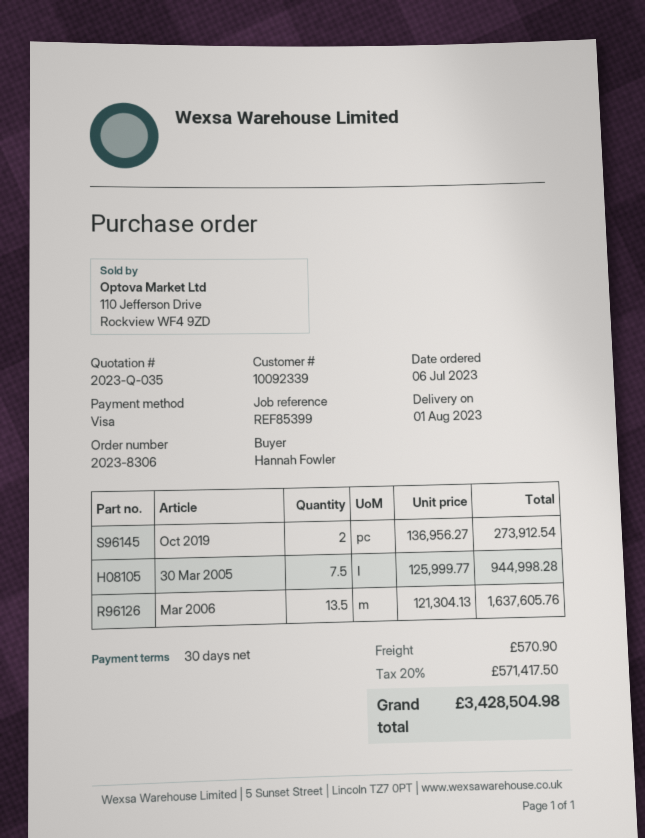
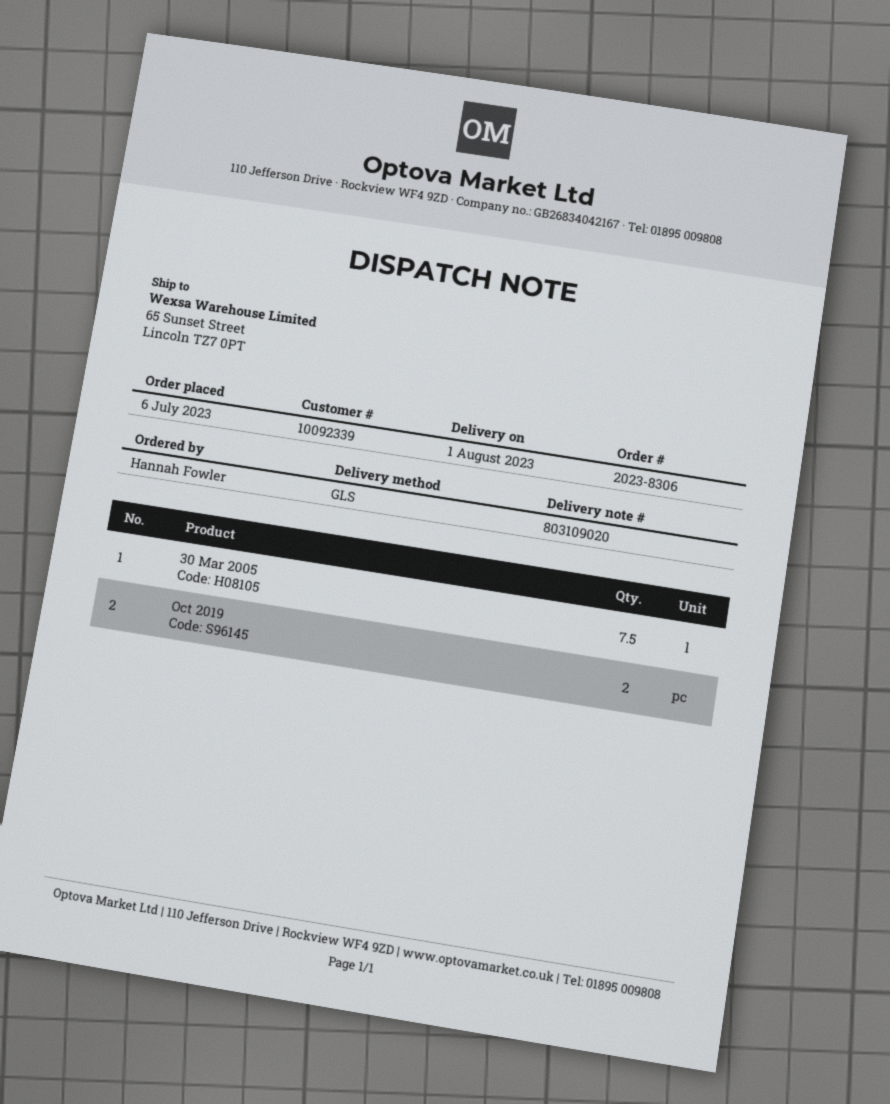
Mar 2006: 13.5 -> none

